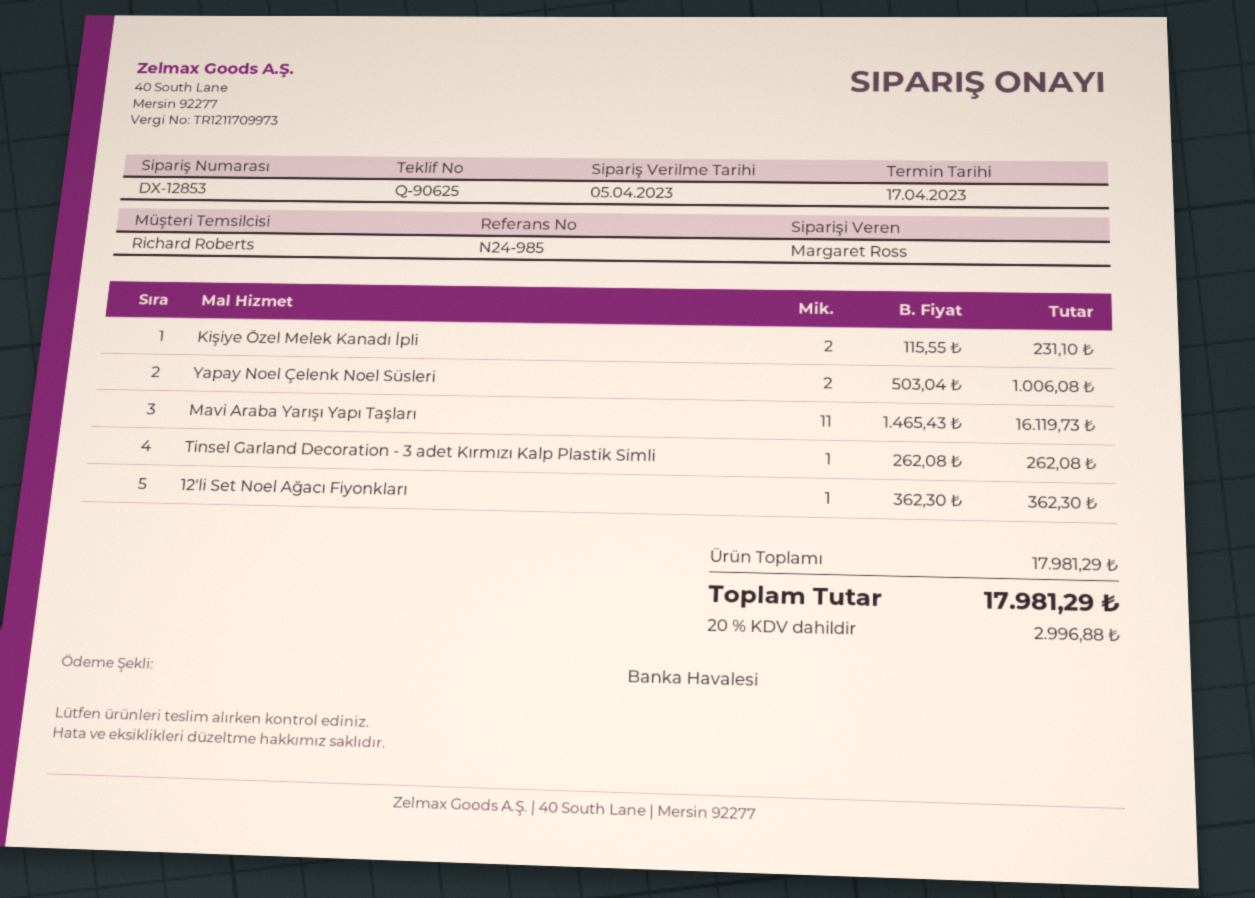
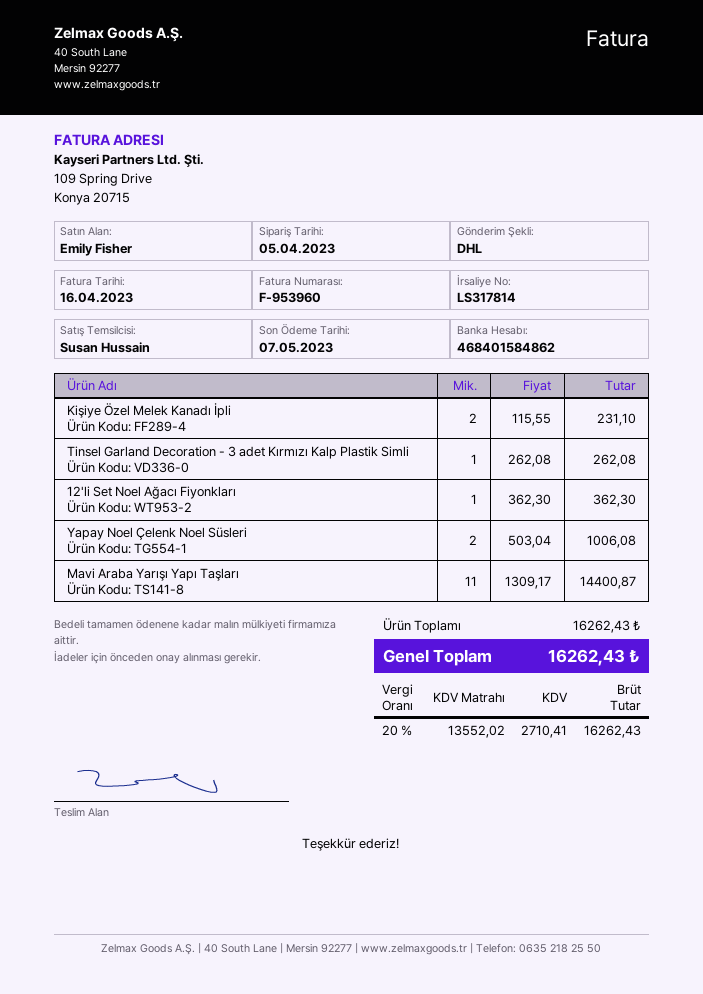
ordered by: Margaret Ross -> Emily Fisher
sales rep: Richard Roberts -> Susan Hussain
Mavi Araba Yarışı Yapı Taşları: 11 x 1465.43 = 16119.73 -> 11 x 1309.17 = 14400.87
subtotal: 17981.29 -> 16262.43
tax: 20% = 2996.88 -> 20% = 2710.41
total: 17981.29 -> 16262.43

